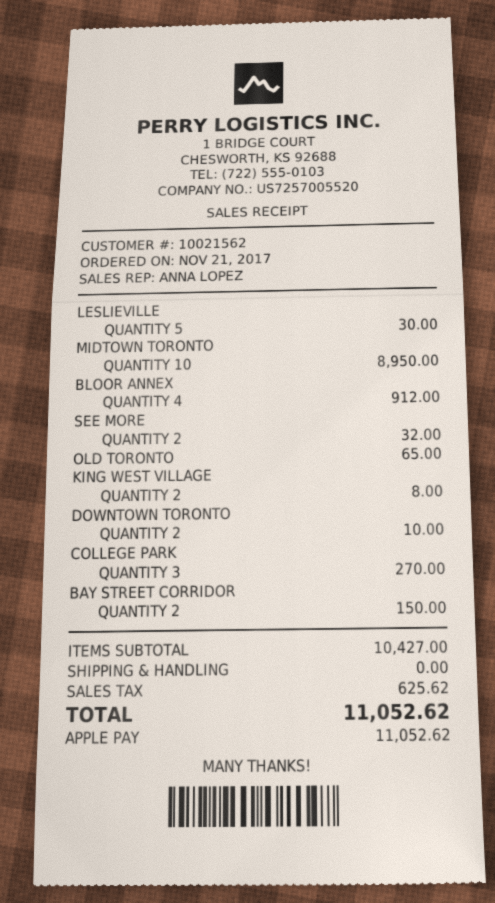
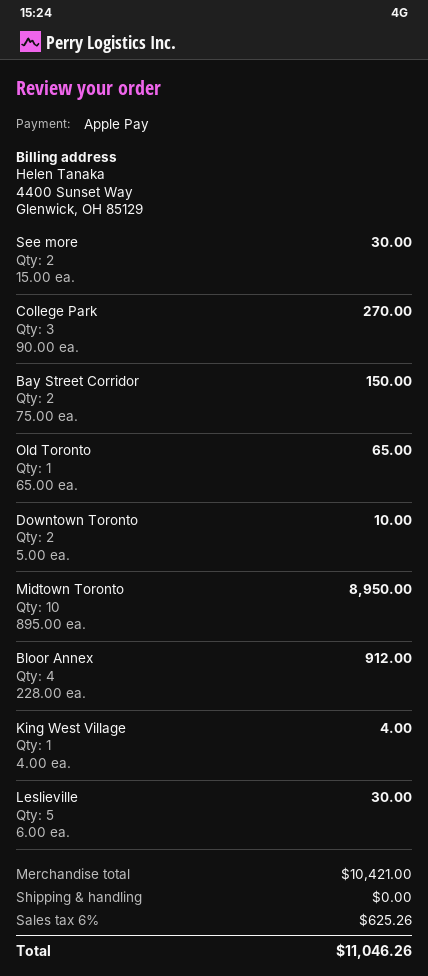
SEE MORE: 2 for 32.00 -> 2 for 30.00
KING WEST VILLAGE: 2 for 8.00 -> 1 for 4.00
subtotal: 10427.00 -> 10421.00
tax: 625.62 -> 625.26
total: 11052.62 -> 11046.26

